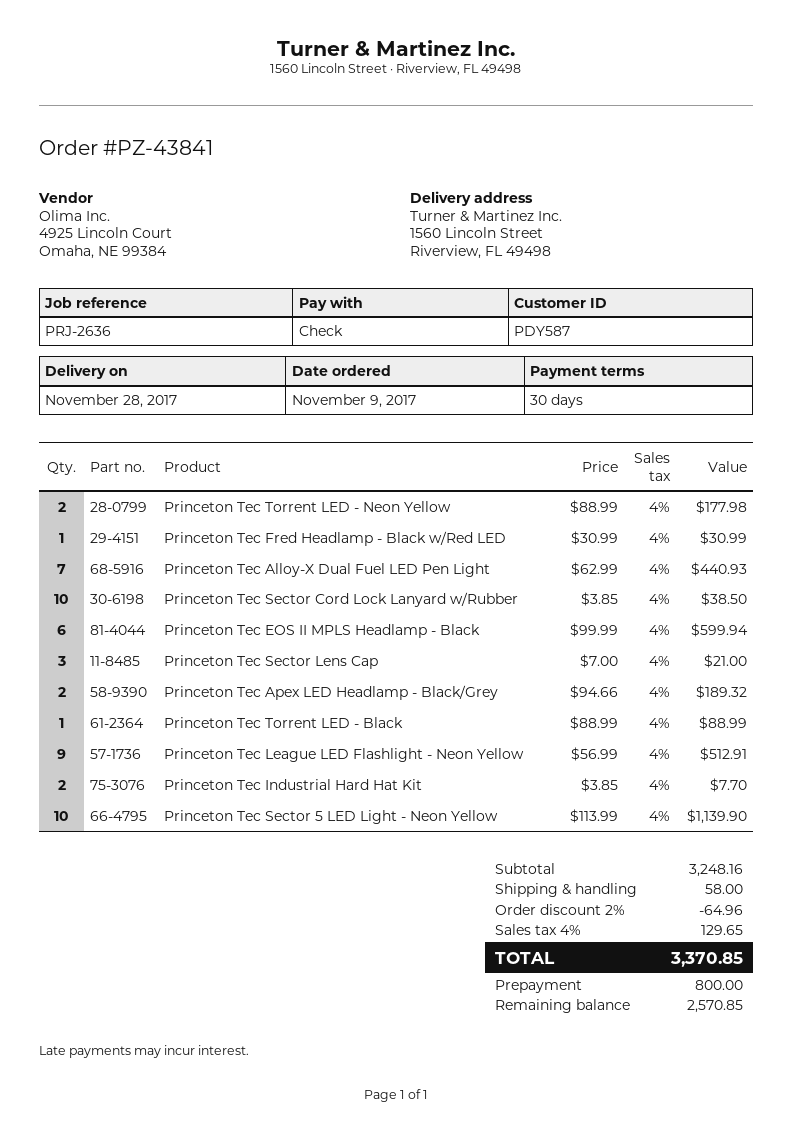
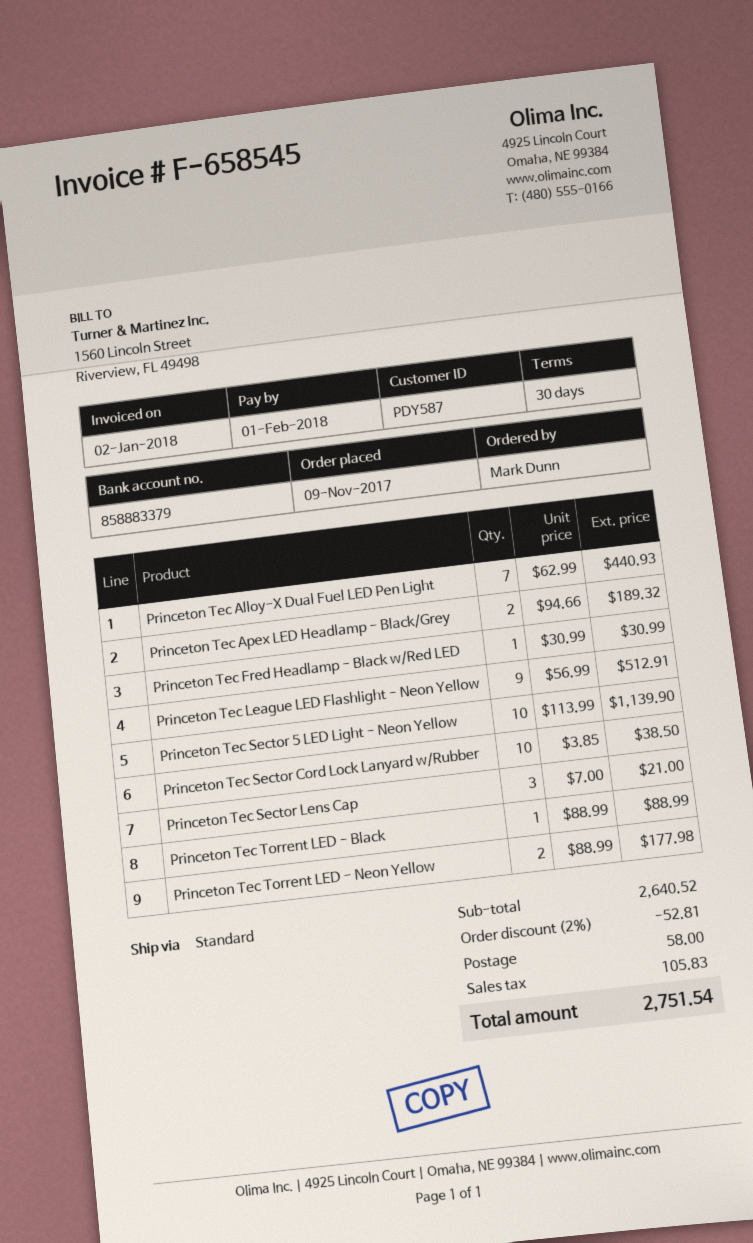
Princeton Tec EOS II MPLS Headlamp - Black: 6 x 99.99 = 599.94 -> none
Princeton Tec Industrial Hard Hat Kit: 2 x 3.85 = 7.70 -> none
subtotal: 3248.16 -> 2640.52
discount: 2% = 64.96 -> 2% = 52.81
tax: 129.65 -> 105.83
total: 3370.85 -> 2751.54

